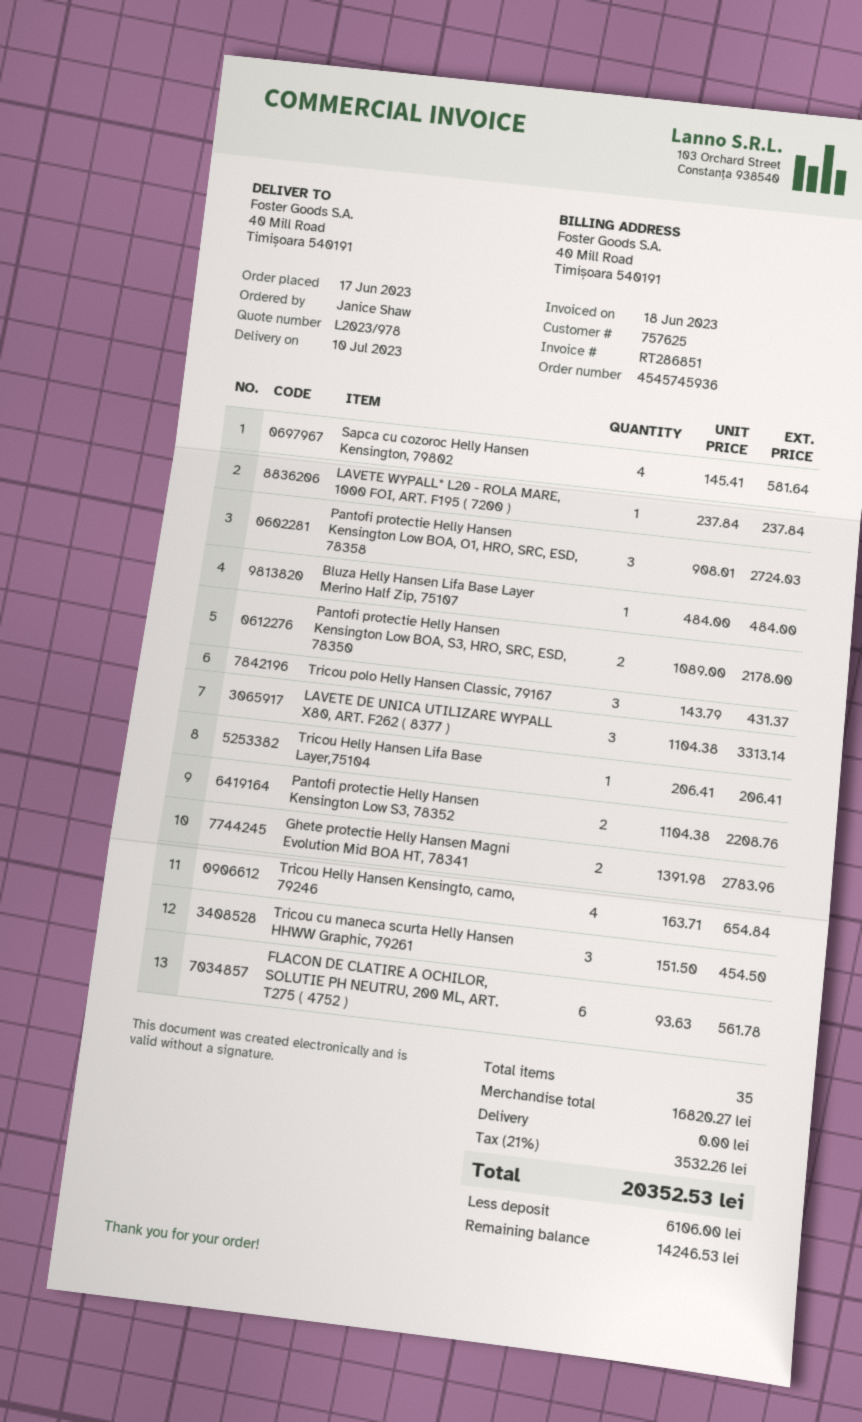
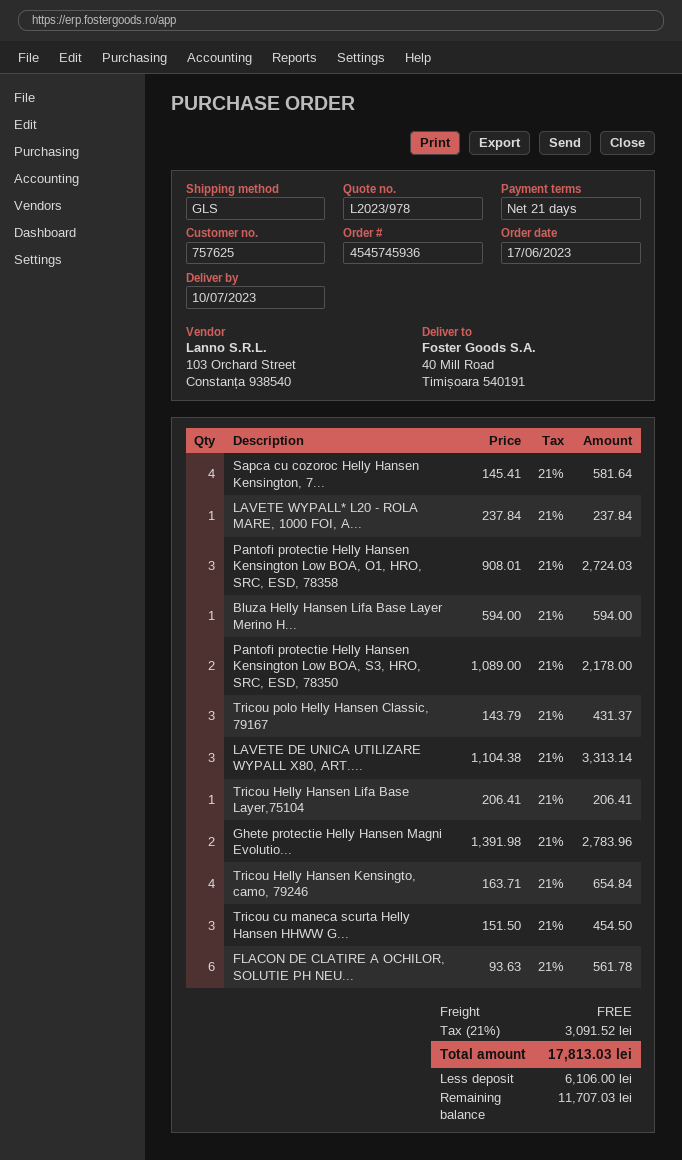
Bluza Helly Hansen Lifa Base Layer Merino Half Zip, 75107: 1 x 484.00 = 484.00 -> 1 x 594.00 = 594.00
Pantofi protectie Helly Hansen Kensington Low S3, 78352: 2 x 1104.38 = 2208.76 -> none
tax: 21% = 3532.26 -> 21% = 3091.52
total: 20352.53 -> 17813.03
balance: 14246.53 -> 11707.03

